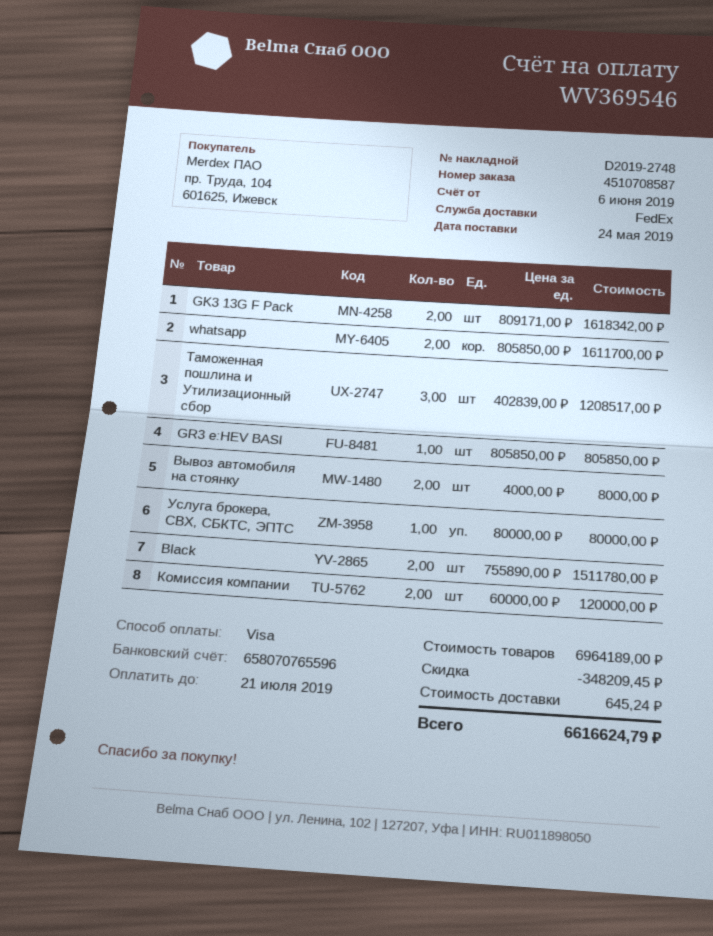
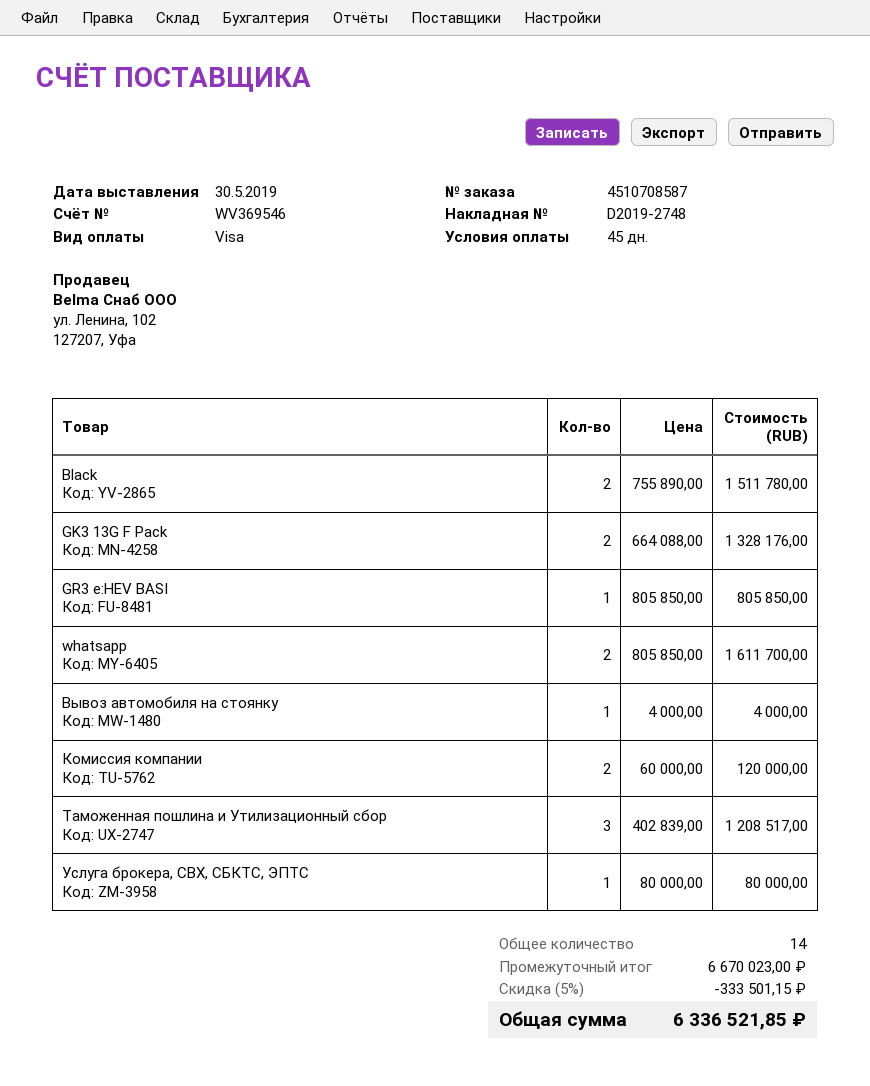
invoice date: 2019-06-06 -> 2019-05-30
GK3 13G F Pack: 2 x 809171.00 = 1618342.00 -> 2 x 664088.00 = 1328176.00
Вывоз автомобиля на стоянку: 2 x 4000.00 = 8000.00 -> 1 x 4000.00 = 4000.00
subtotal: 6964189.00 -> 6670023.00
discount: 348209.45 -> 333501.15
shipping: 645.24 -> none
total: 6616624.79 -> 6336521.85

